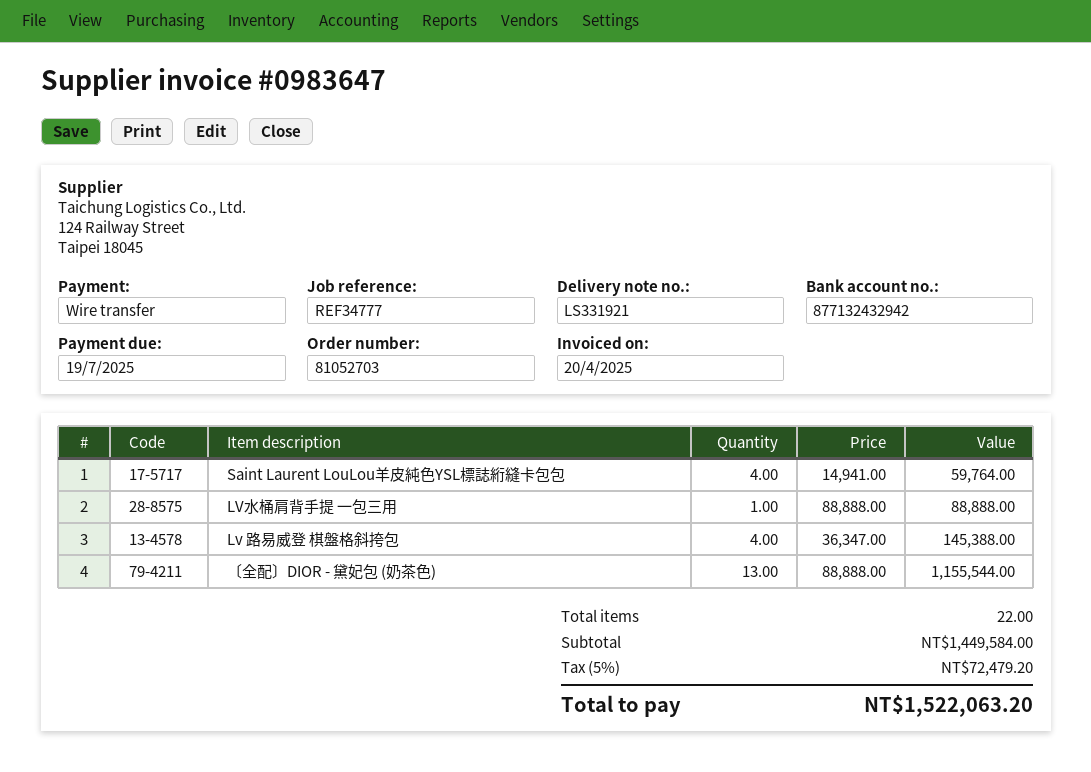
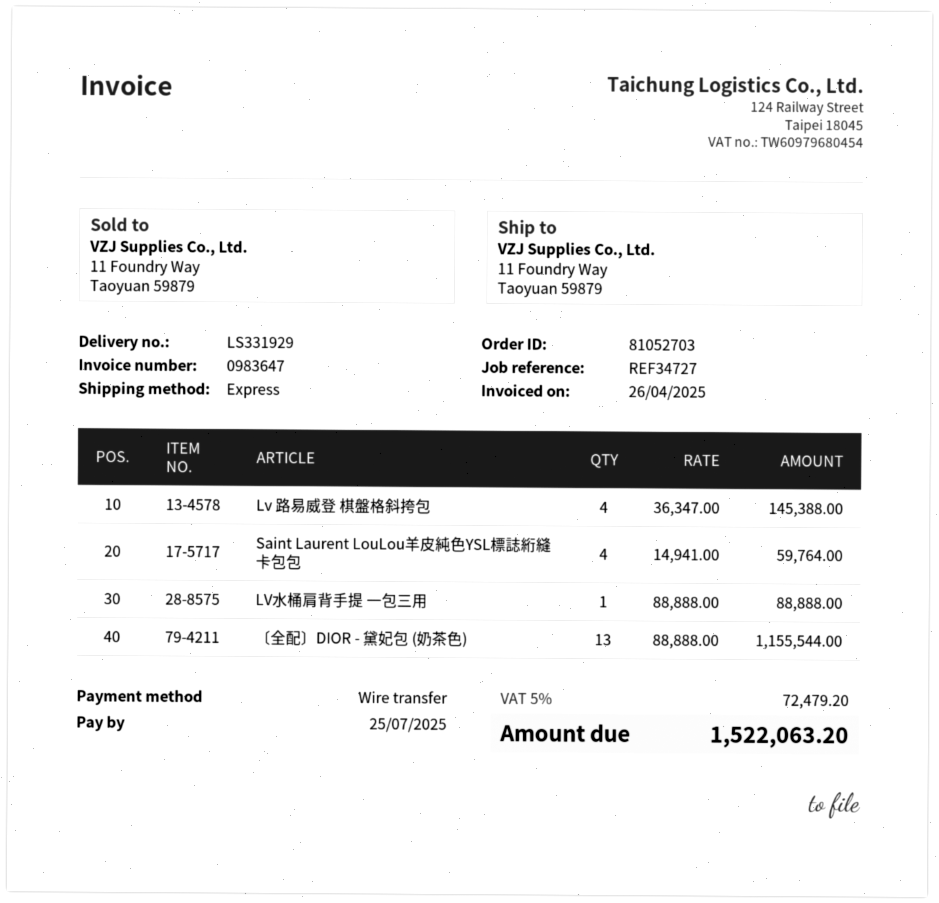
delivery note number: LS331921 -> LS331929
invoice date: 2025-04-20 -> 2025-04-26
due date: 2025-07-19 -> 2025-07-25
reference: REF34777 -> REF34727

